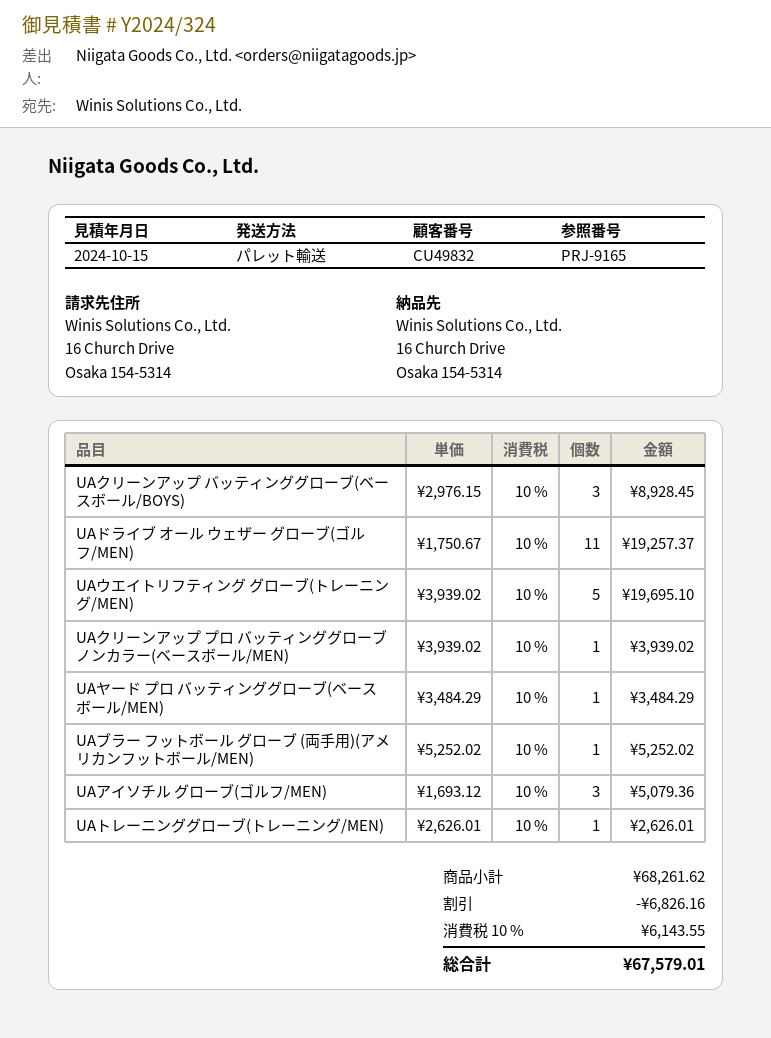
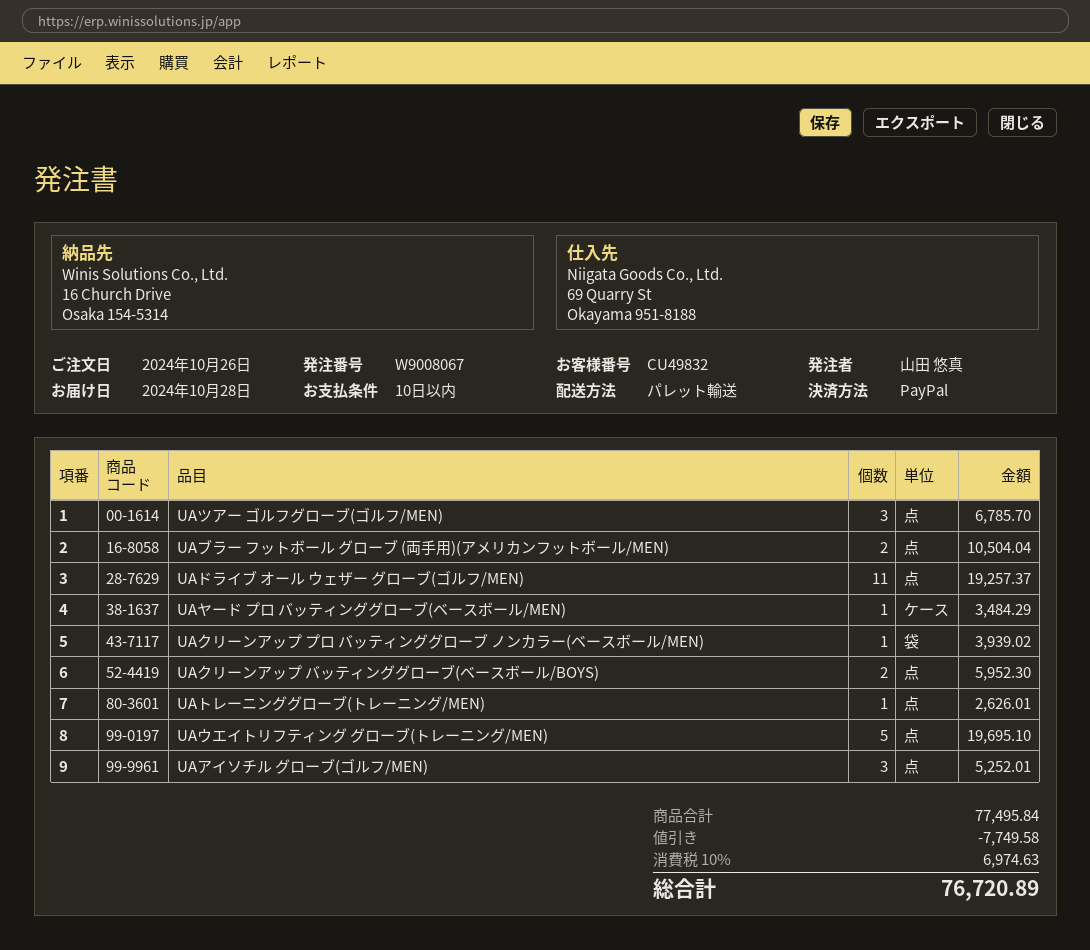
UAクリーンアップ バッティンググローブ(ベースボール/BOYS): 3 for 8928.45 -> 2 for 5952.30
UAブラー フットボール グローブ (両手用)(アメリカンフットボール/MEN): 1 for 5252.02 -> 2 for 10504.04
UAアイソチル グローブ(ゴルフ/MEN): 3 for 5079.36 -> 3 for 5252.01
UAツアー ゴルフグローブ(ゴルフ/MEN): none -> 3 for 6785.70
subtotal: 68261.62 -> 77495.84
discount: 6826.16 -> 7749.58
tax: 10% = 6143.55 -> 10% = 6974.63
total: 67579.01 -> 76720.89

